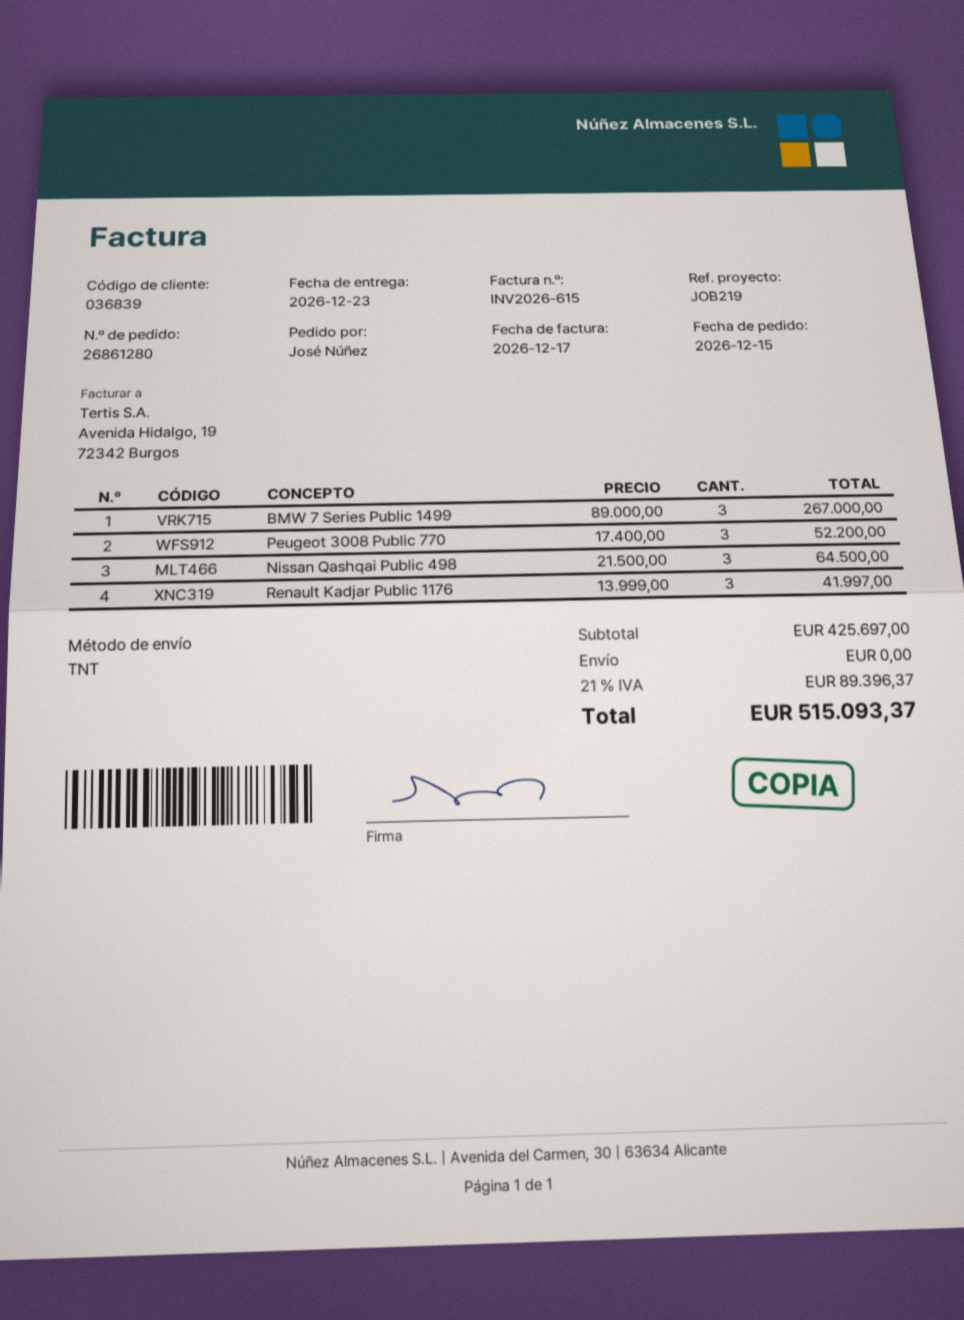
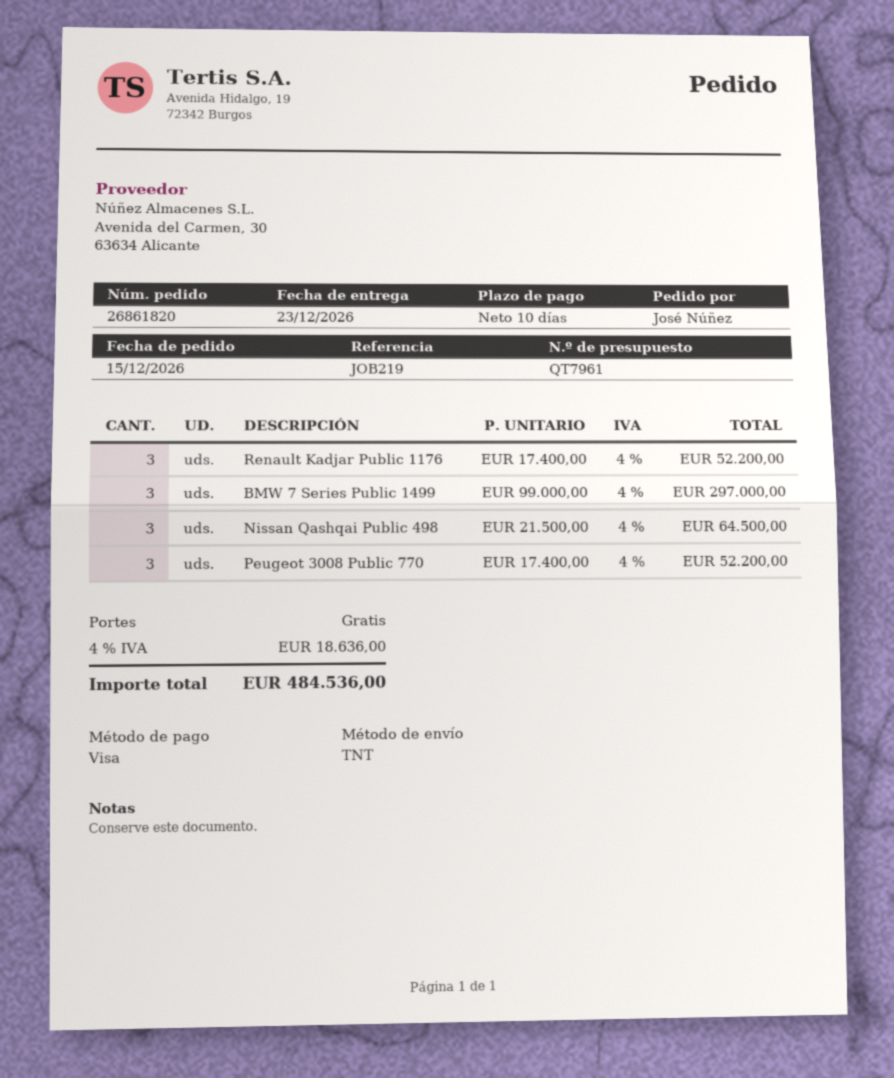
order number: 26861280 -> 26861820
BMW 7 Series Public 1499: 3 x 89000.00 = 267000.00 -> 3 x 99000.00 = 297000.00
Renault Kadjar Public 1176: 3 x 13999.00 = 41997.00 -> 3 x 17400.00 = 52200.00
tax: 21% = 89396.37 -> 4% = 18636.00
total: 515093.37 -> 484536.00

